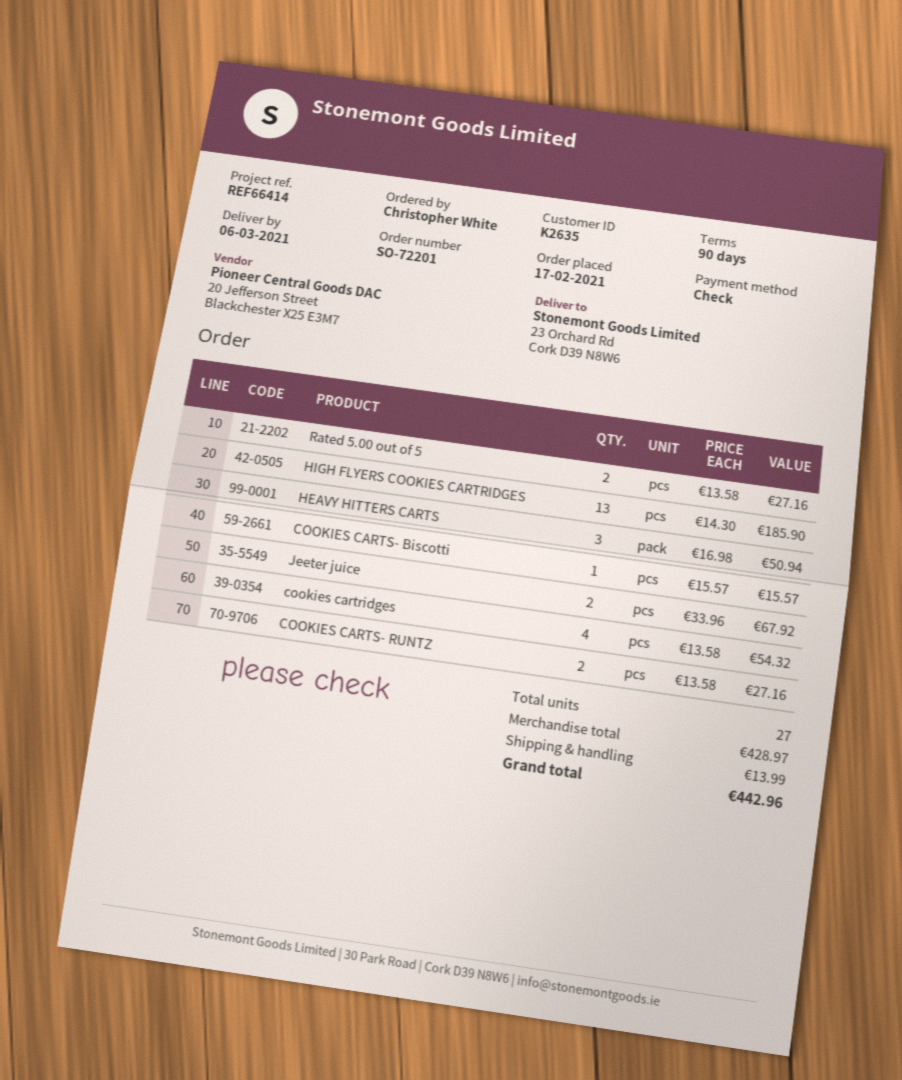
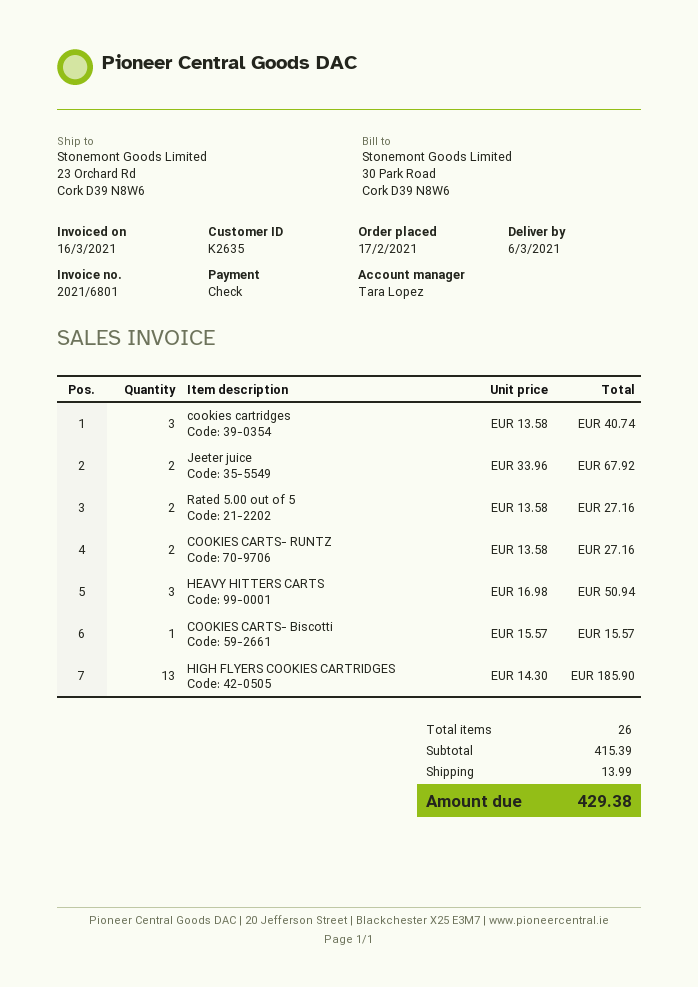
cookies cartridges: 4 x 13.58 = 54.32 -> 3 x 13.58 = 40.74
total quantity: 27 -> 26
subtotal: 428.97 -> 415.39
total: 442.96 -> 429.38

